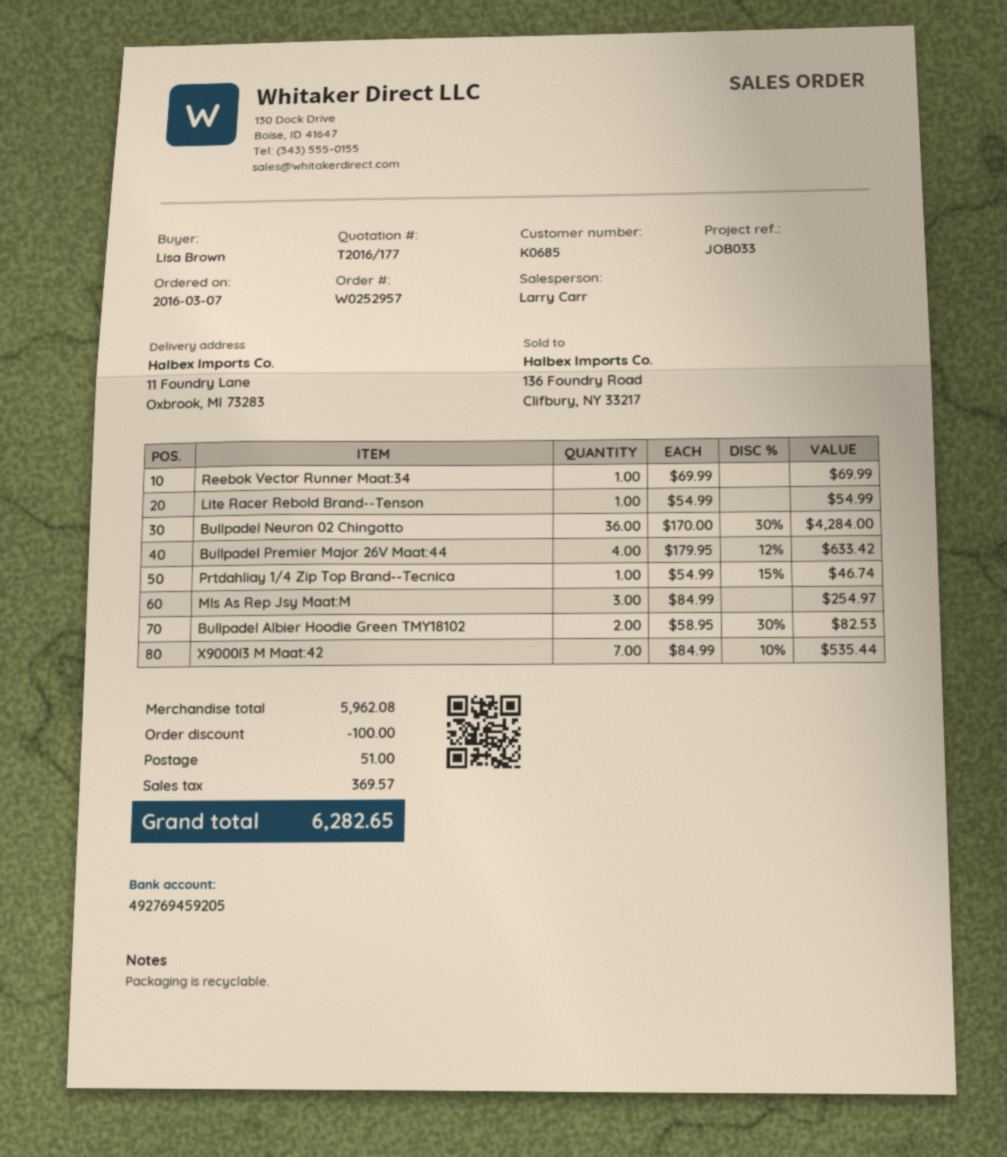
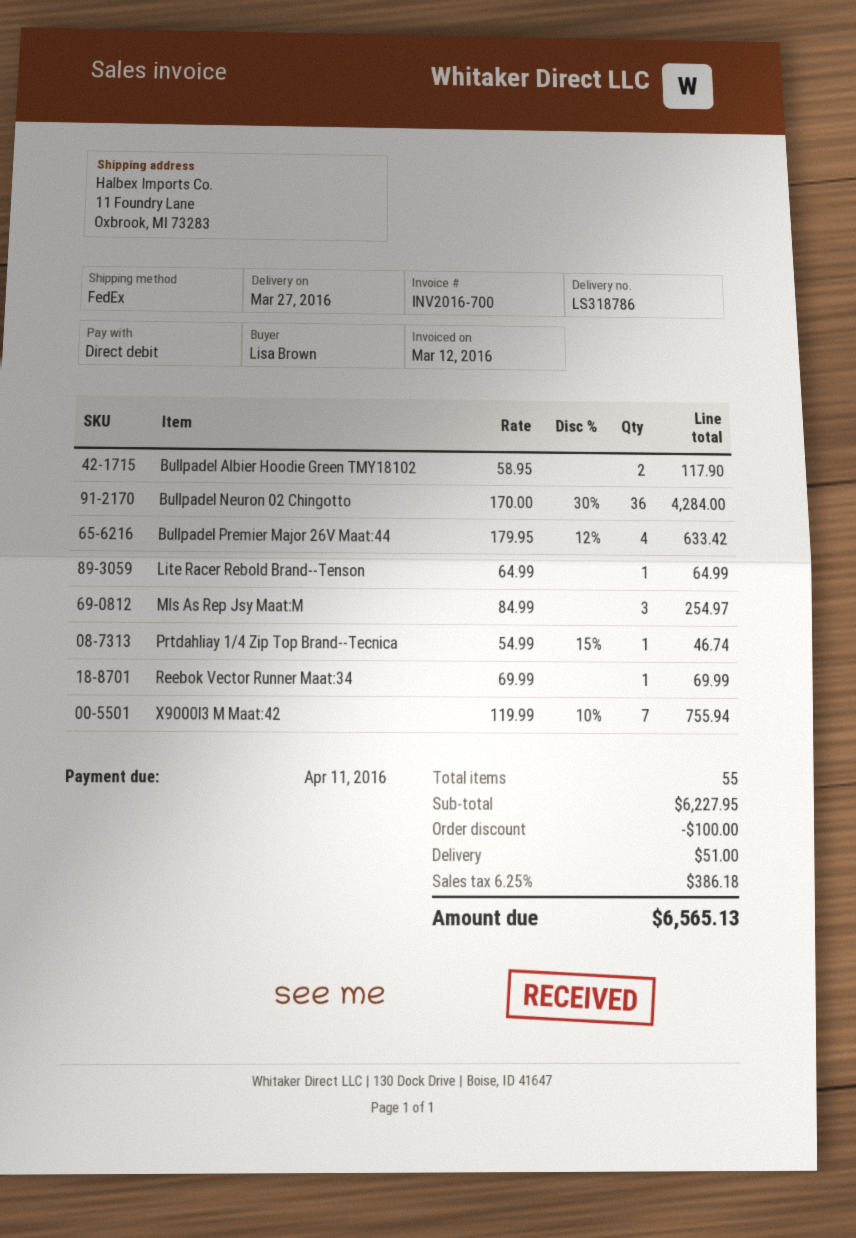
Lite Racer Rebold Brand--Tenson: 1 x 54.99 = 54.99 -> 1 x 64.99 = 64.99
Bullpadel Albier Hoodie Green TMY18102: 2 x 58.95 - 30% = 82.53 -> 2 x 58.95 = 117.90
X9000l3 M Maat:42: 7 x 84.99 - 10% = 535.44 -> 7 x 119.99 - 10% = 755.94
subtotal: 5962.08 -> 6227.95
tax: 369.57 -> 386.18
total: 6282.65 -> 6565.13

